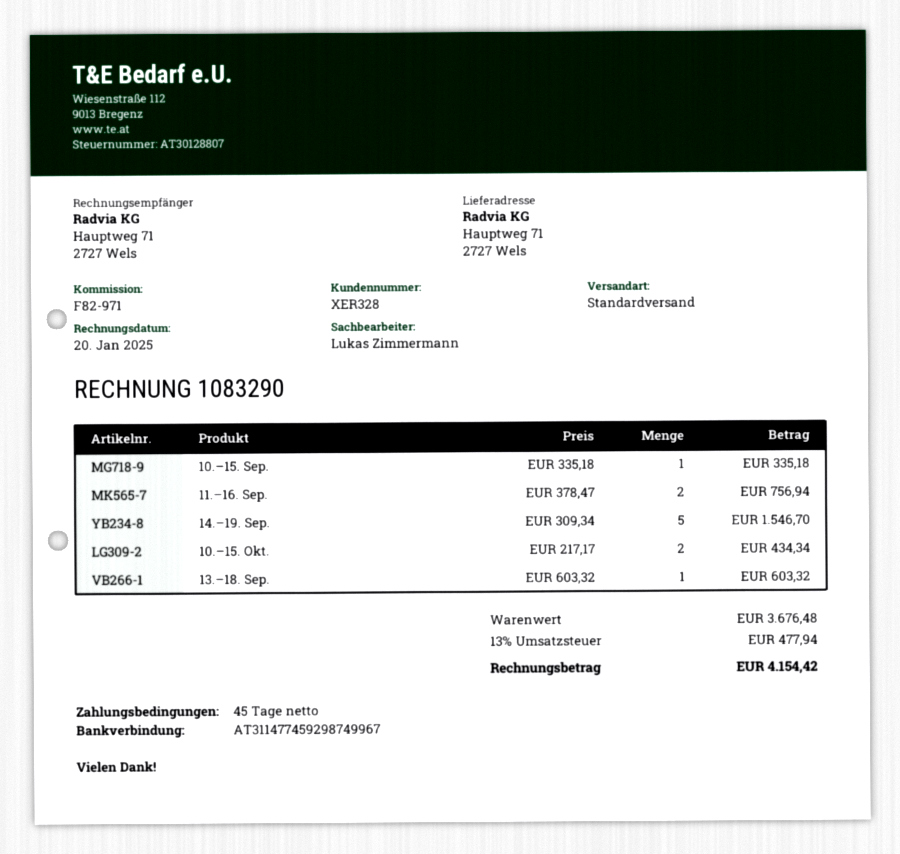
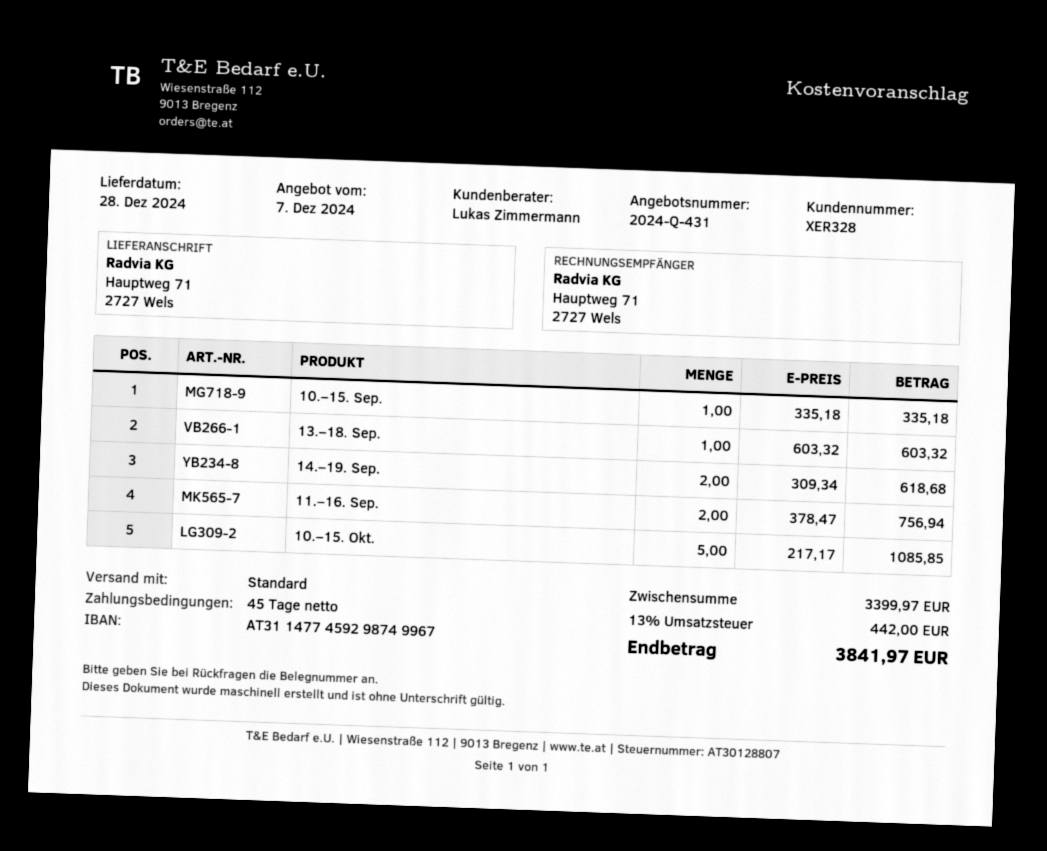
14.–19. Sep.: 5 x 309.34 = 1546.70 -> 2 x 309.34 = 618.68
10.–15. Okt.: 2 x 217.17 = 434.34 -> 5 x 217.17 = 1085.85
subtotal: 3676.48 -> 3399.97
tax: 13% = 477.94 -> 13% = 442.00
total: 4154.42 -> 3841.97

